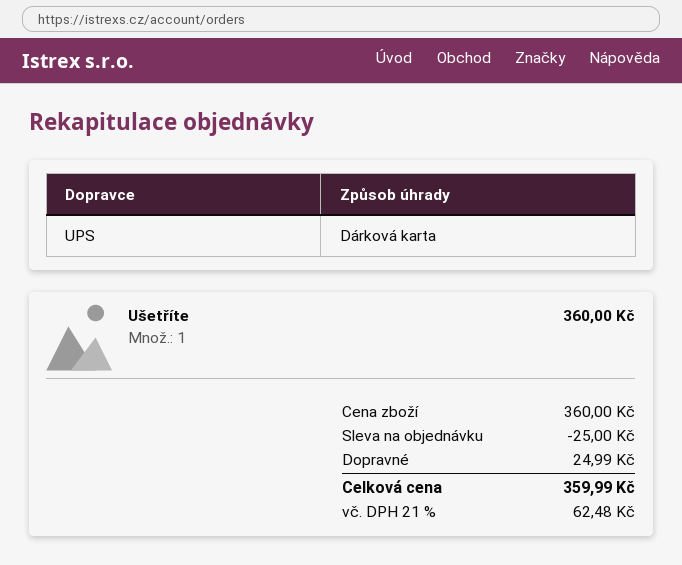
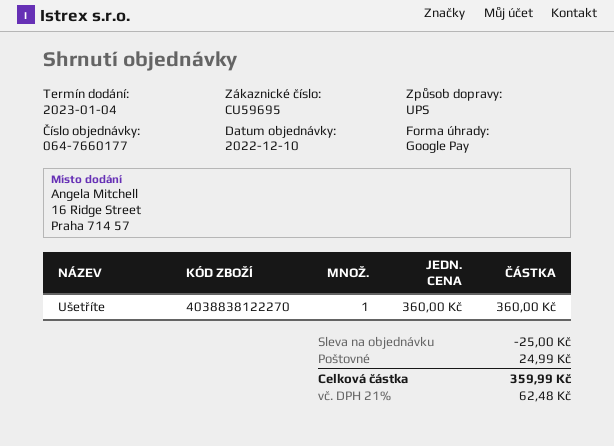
payment method: gift card -> Google Pay

